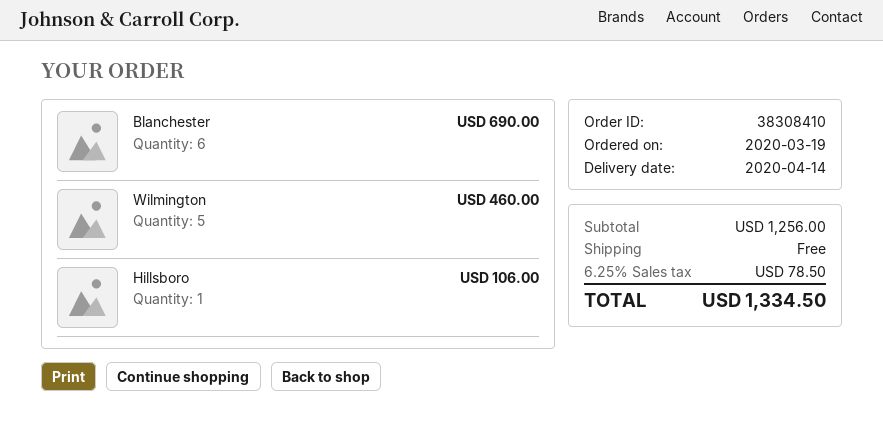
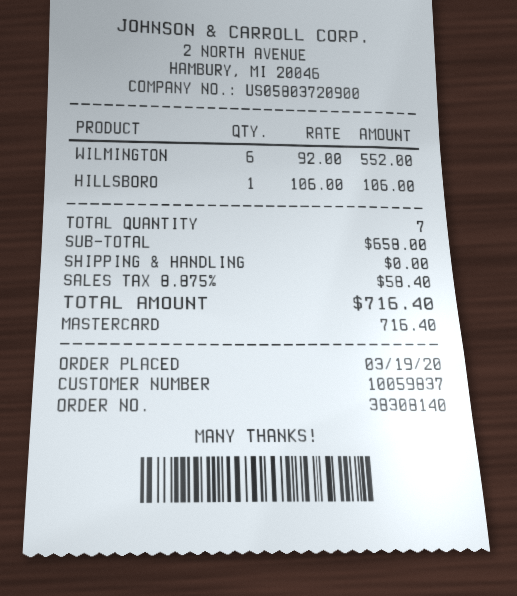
order number: 38308410 -> 38308140
Blanchester: 6 for 690.00 -> none
Wilmington: 5 for 460.00 -> 6 for 552.00
subtotal: 1256.00 -> 658.00
tax: 6.25% = 78.50 -> 8.875% = 58.40
total: 1334.50 -> 716.40

